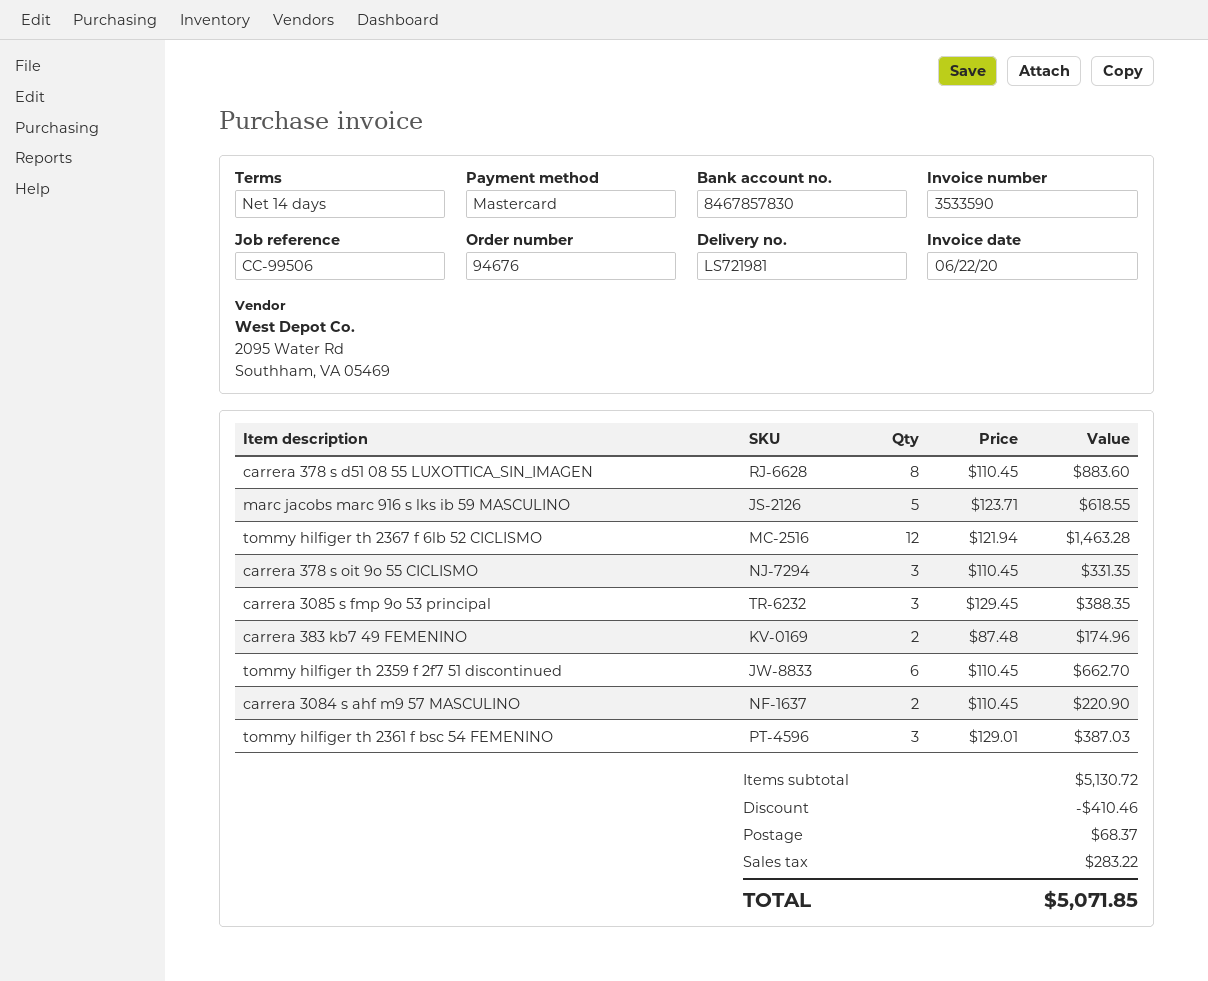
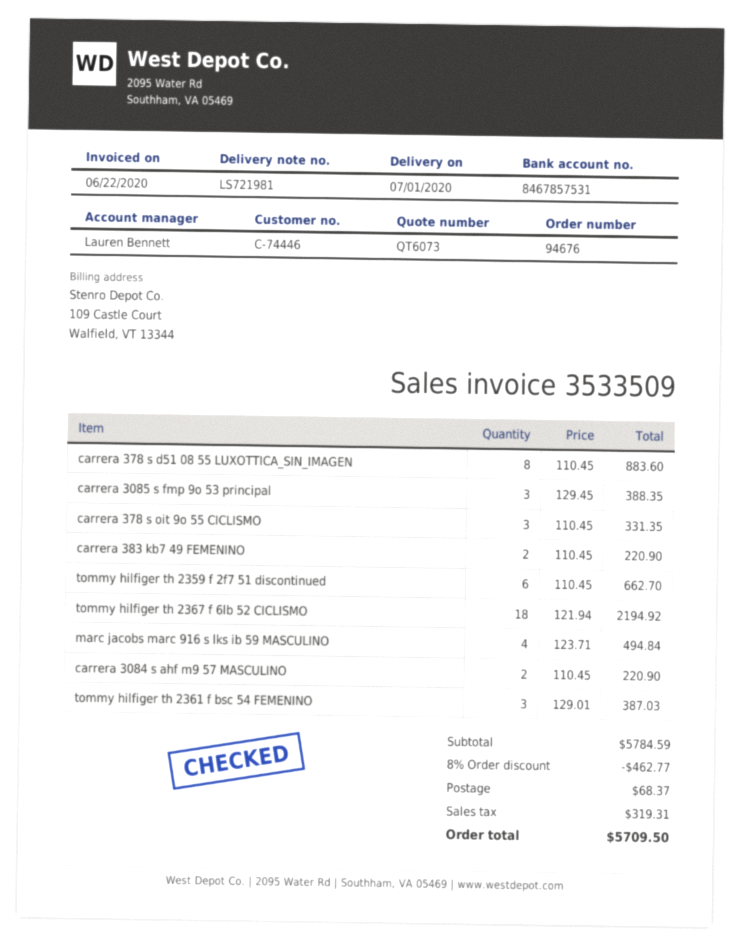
invoice number: 3533590 -> 3533509
bank account: 8467857830 -> 8467857531
marc jacobs marc 916 s lks ib 59 MASCULINO: 5 x 123.71 = 618.55 -> 4 x 123.71 = 494.84
tommy hilfiger th 2367 f 6lb 52 CICLISMO: 12 x 121.94 = 1463.28 -> 18 x 121.94 = 2194.92
carrera 383 kb7 49 FEMENINO: 2 x 87.48 = 174.96 -> 2 x 110.45 = 220.90
subtotal: 5130.72 -> 5784.59
discount: 410.46 -> 462.77
tax: 283.22 -> 319.31
total: 5071.85 -> 5709.50

